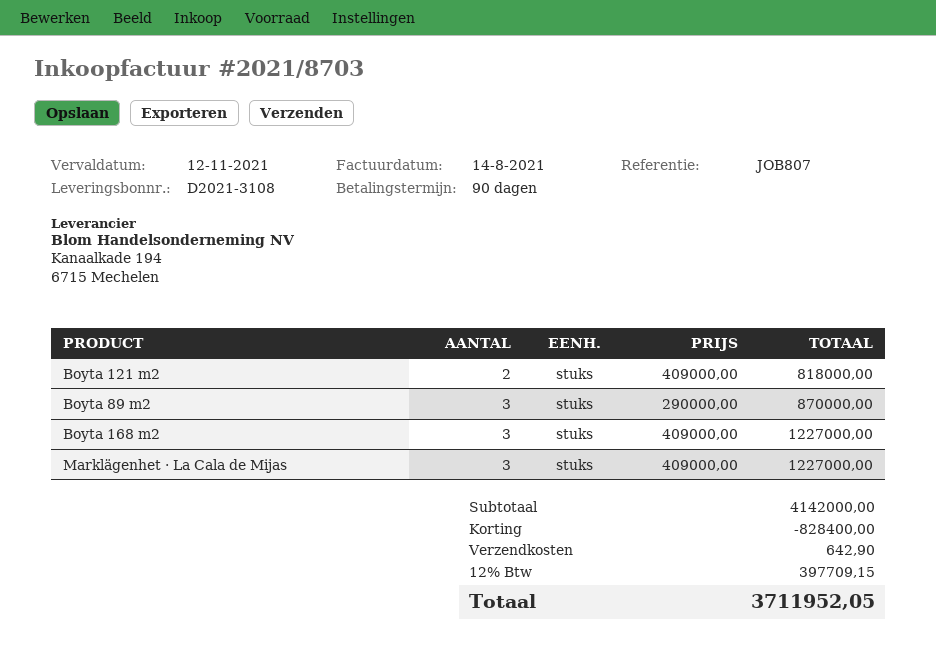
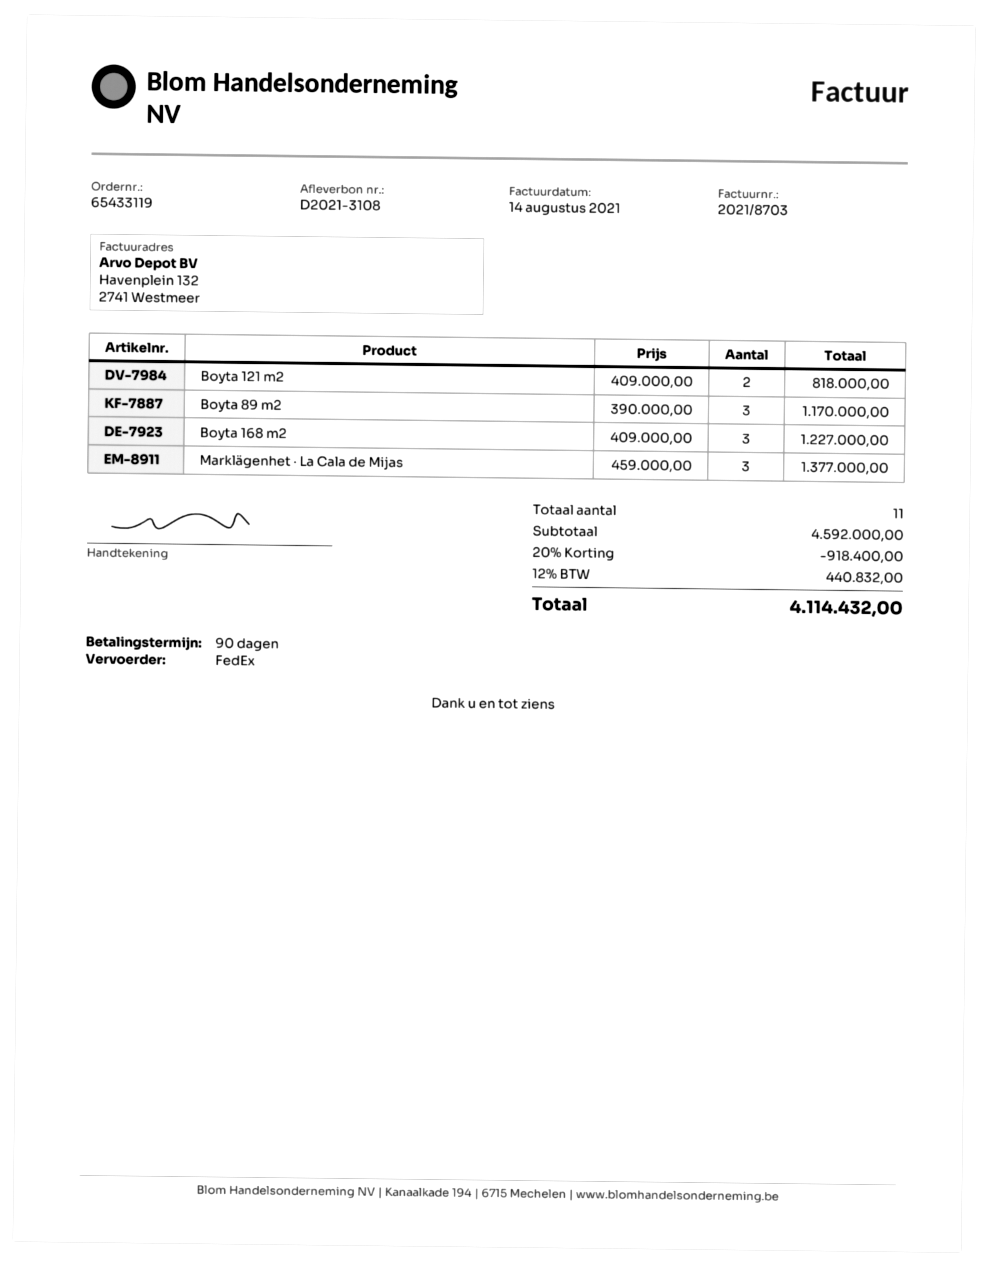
Boyta 89 m2: 3 x 290000.00 = 870000.00 -> 3 x 390000.00 = 1170000.00
Marklägenhet · La Cala de Mijas: 3 x 409000.00 = 1227000.00 -> 3 x 459000.00 = 1377000.00
subtotal: 4142000.00 -> 4592000.00
discount: 828400.00 -> 918400.00
shipping: 642.90 -> none
tax: 12% = 397709.15 -> 12% = 440832.00
total: 3711952.05 -> 4114432.00

